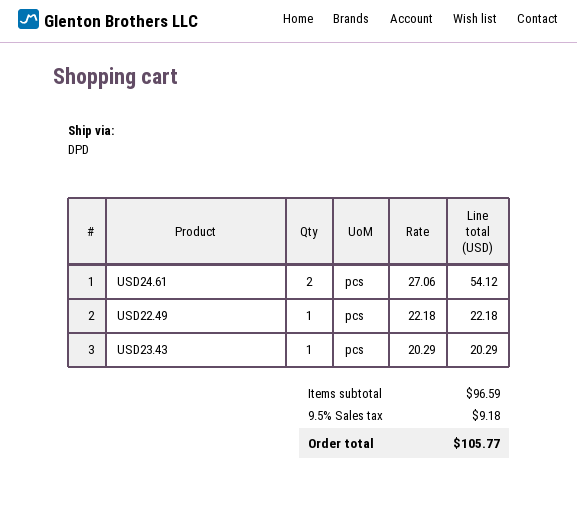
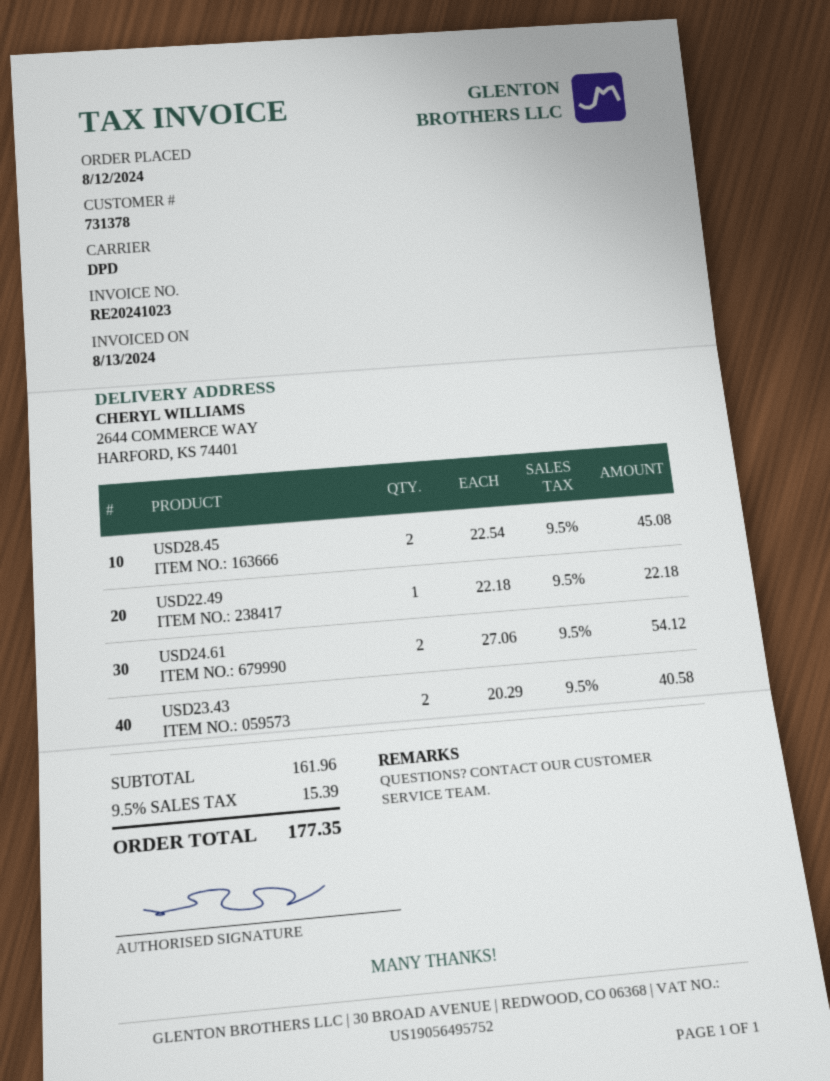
USD23.43: 1 x 20.29 = 20.29 -> 2 x 20.29 = 40.58
USD28.45: none -> 2 x 22.54 = 45.08
subtotal: 96.59 -> 161.96
tax: 9.5% = 9.18 -> 9.5% = 15.39
total: 105.77 -> 177.35

